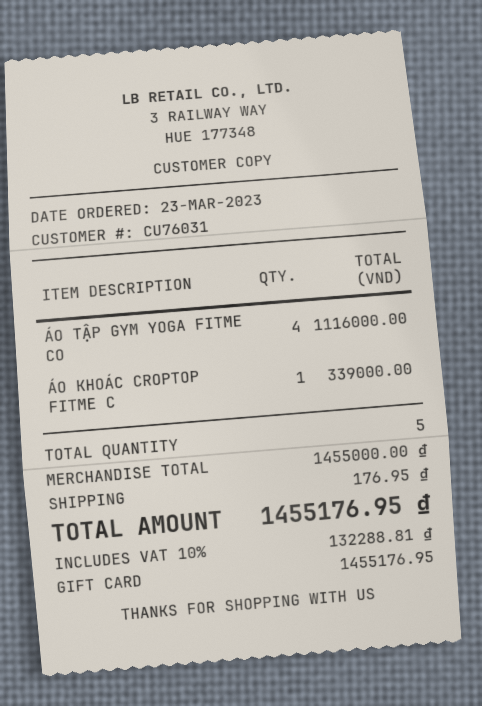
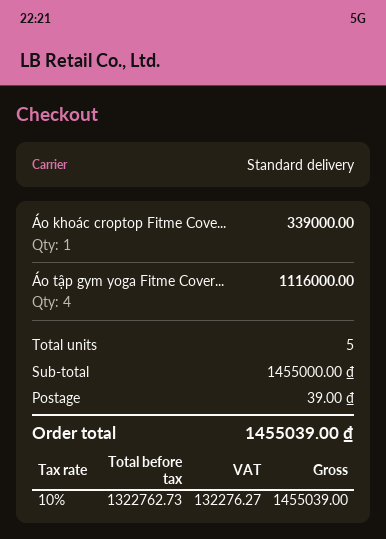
shipping: 176.95 -> 39.00
tax: 10% = 132288.81 -> 10% = 132276.27
total: 1455176.95 -> 1455039.00

